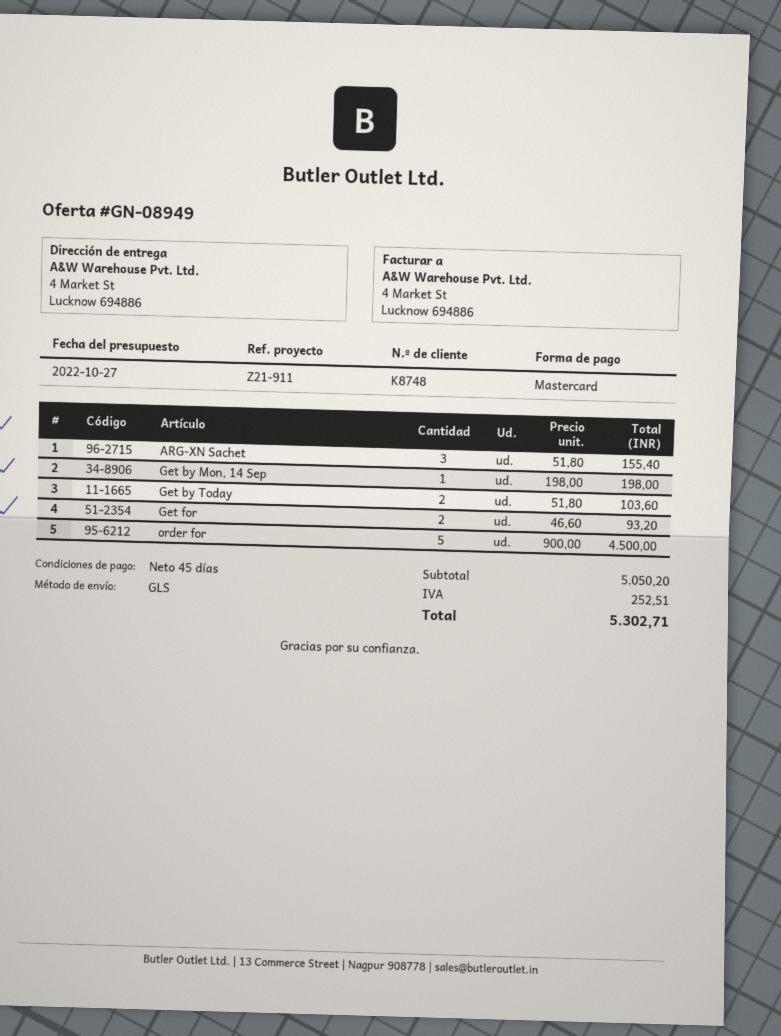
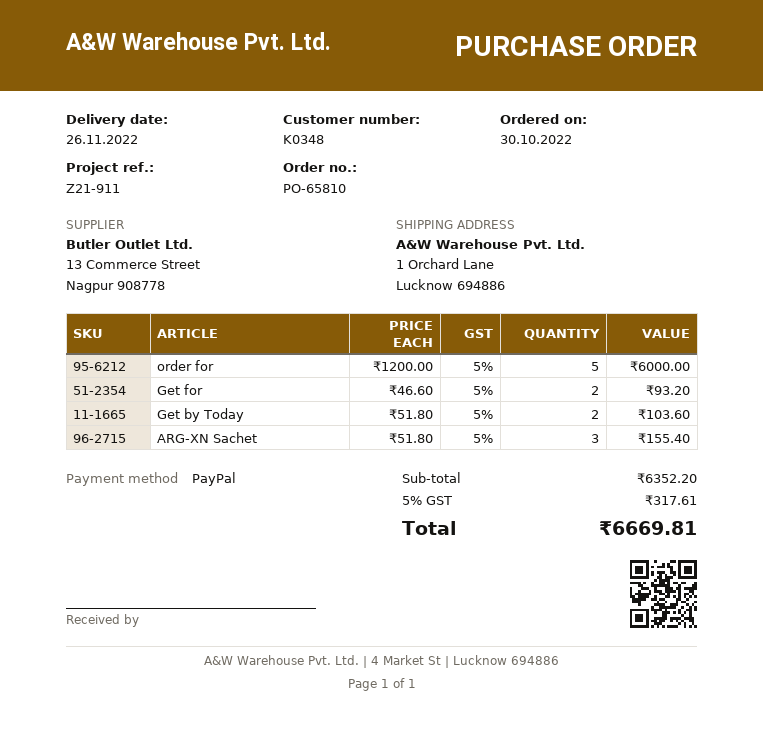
customer number: K8748 -> K0348
payment method: Mastercard -> PayPal
ship to: 4 Market St, Lucknow 694886 -> 1 Orchard Lane, Lucknow 694886
Get by Mon, 14 Sep: 1 x 198.00 = 198.00 -> none
order for: 5 x 900.00 = 4500.00 -> 5 x 1200.00 = 6000.00
subtotal: 5050.20 -> 6352.20
tax: 252.51 -> 317.61
total: 5302.71 -> 6669.81

